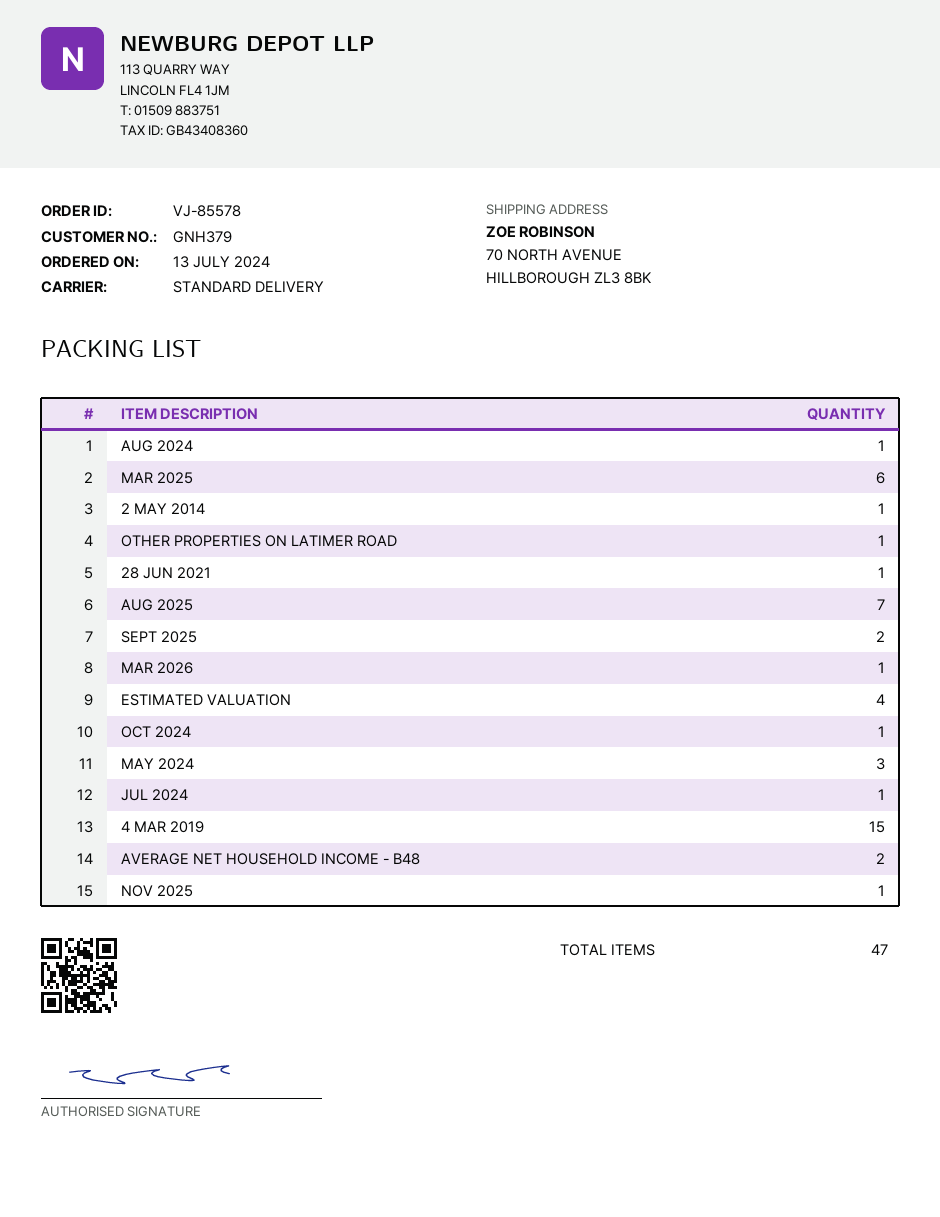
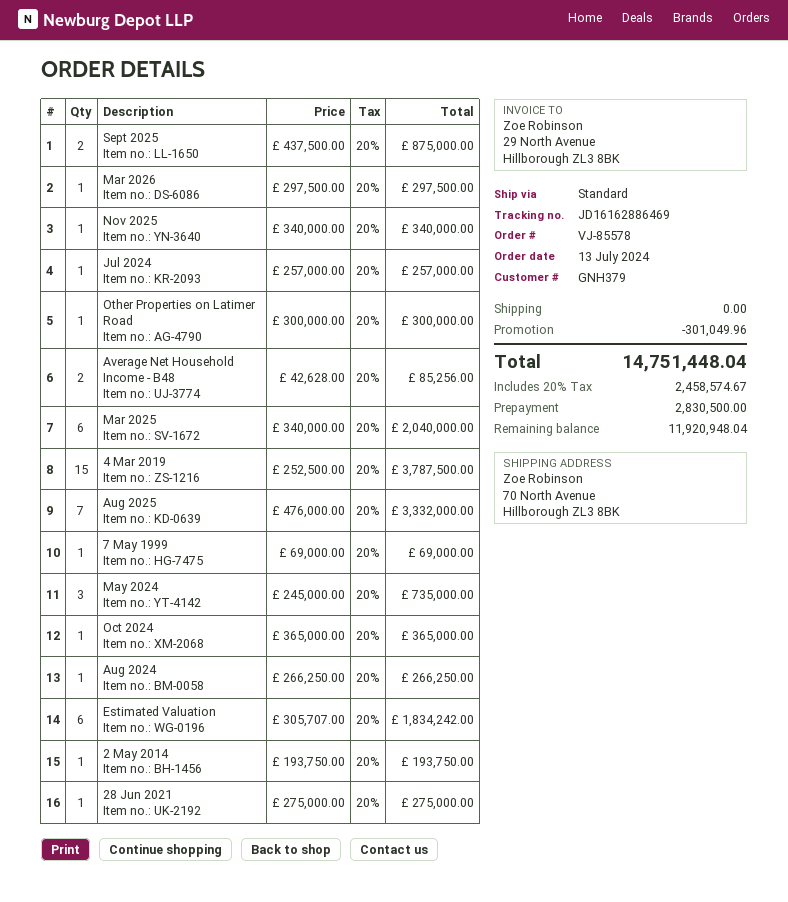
ESTIMATED VALUATION: 4 -> 6
7 May 1999: none -> 1

